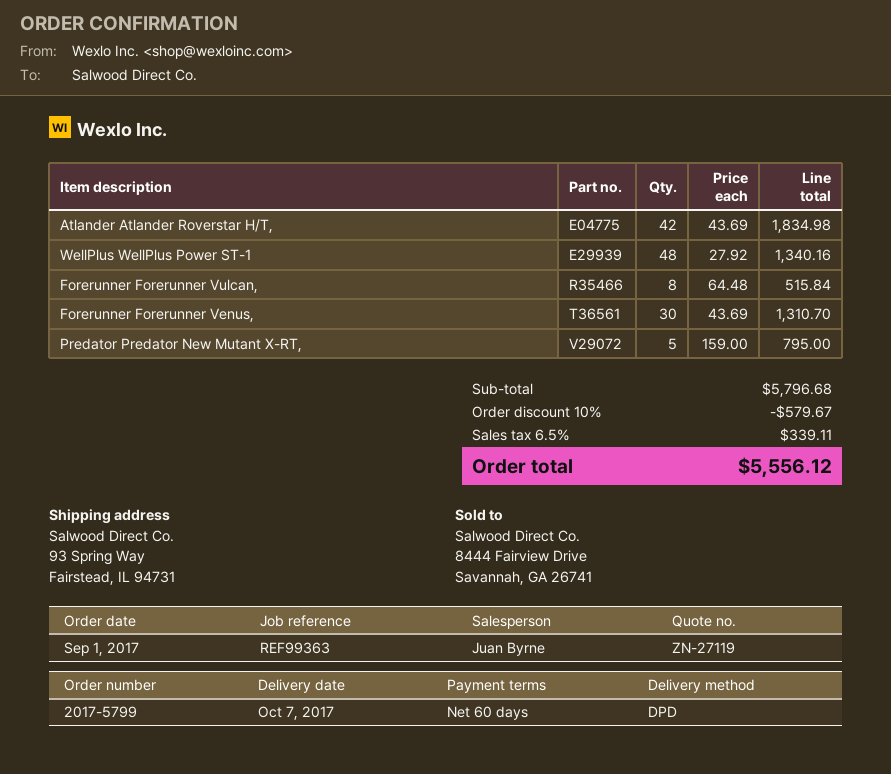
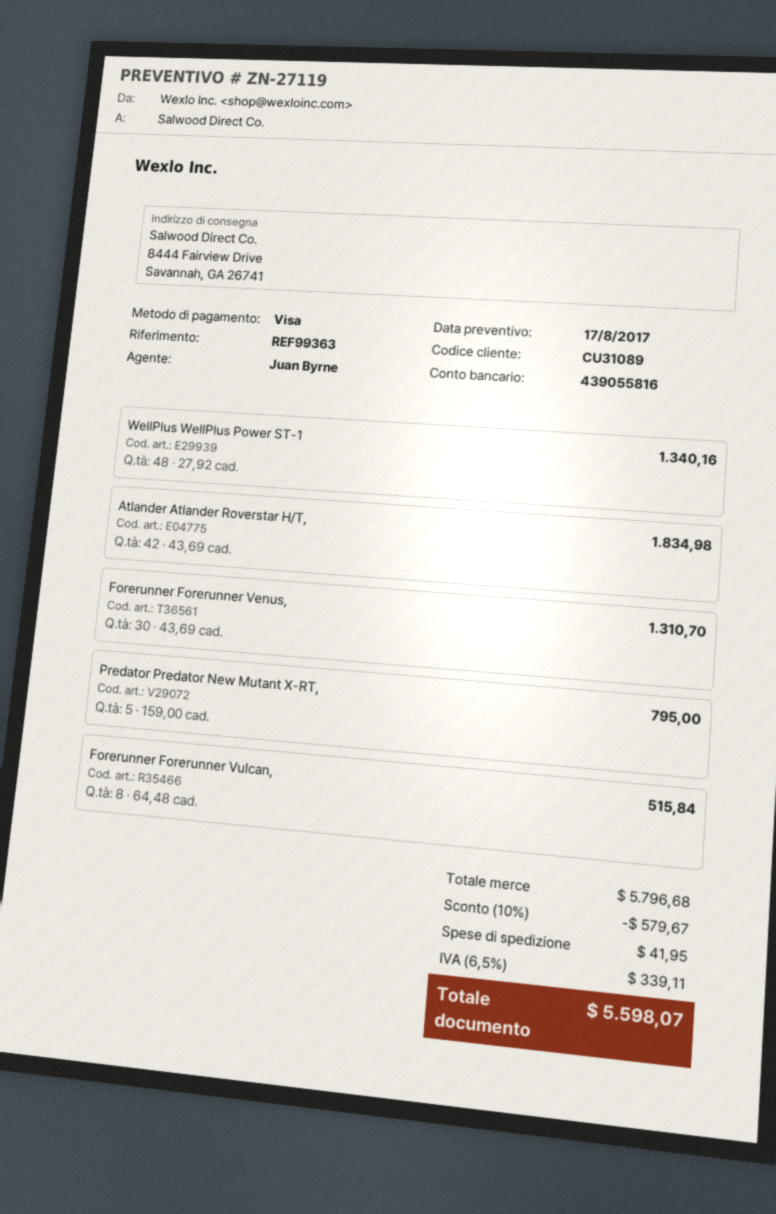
ship to: 93 Spring Way, Fairstead, IL 94731 -> 8444 Fairview Drive, Savannah, GA 26741
shipping: none -> 41.95
total: 5556.12 -> 5598.07

